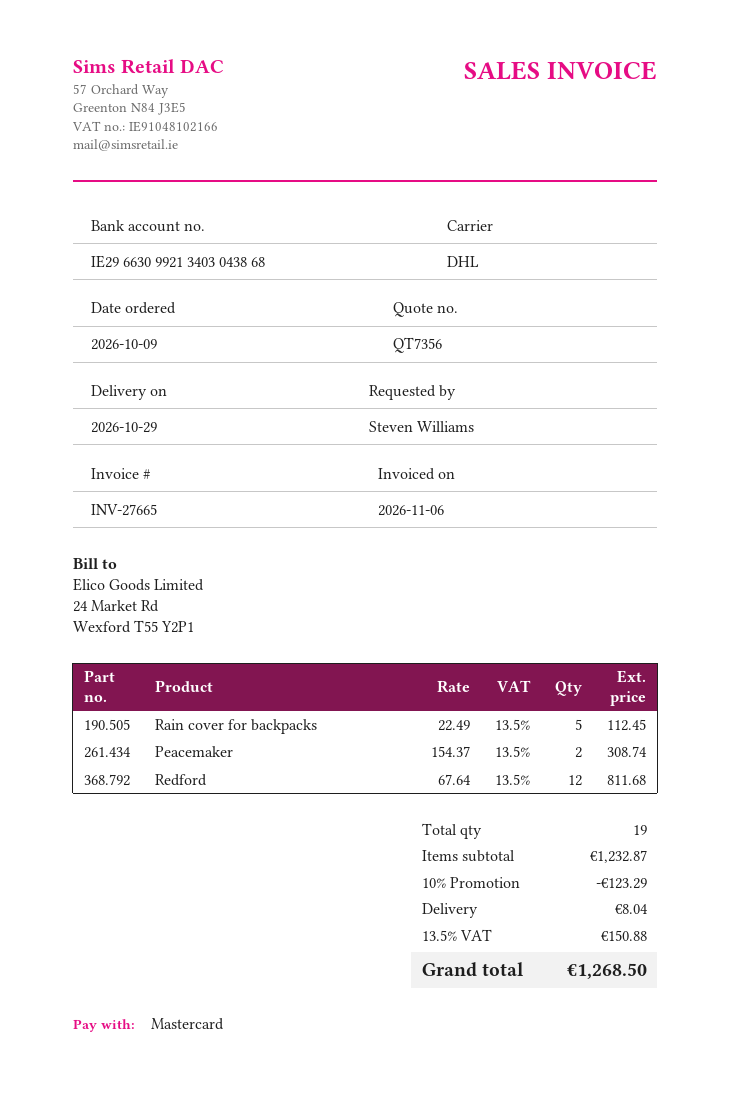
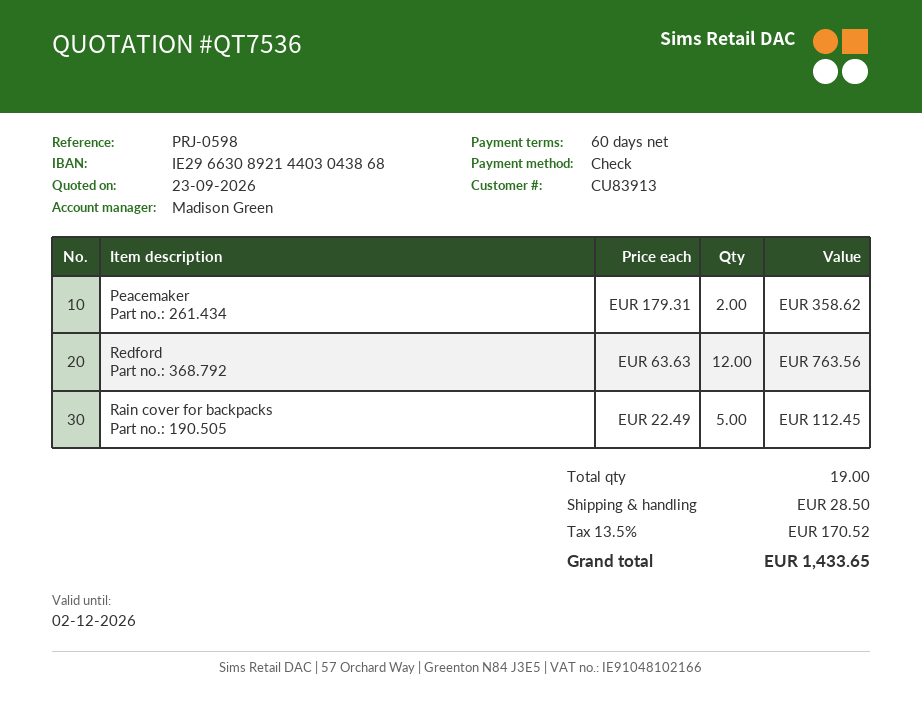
quote number: QT7356 -> QT7536
payment method: Mastercard -> cheque
bank account: IE29663099213403043868 -> IE29663089214403043868
Peacemaker: 2 x 154.37 = 308.74 -> 2 x 179.31 = 358.62
Redford: 12 x 67.64 = 811.68 -> 12 x 63.63 = 763.56
discount: 10% = 123.29 -> none
shipping: 8.04 -> 28.50
tax: 13.5% = 150.88 -> 13.5% = 170.52
total: 1268.50 -> 1433.65

